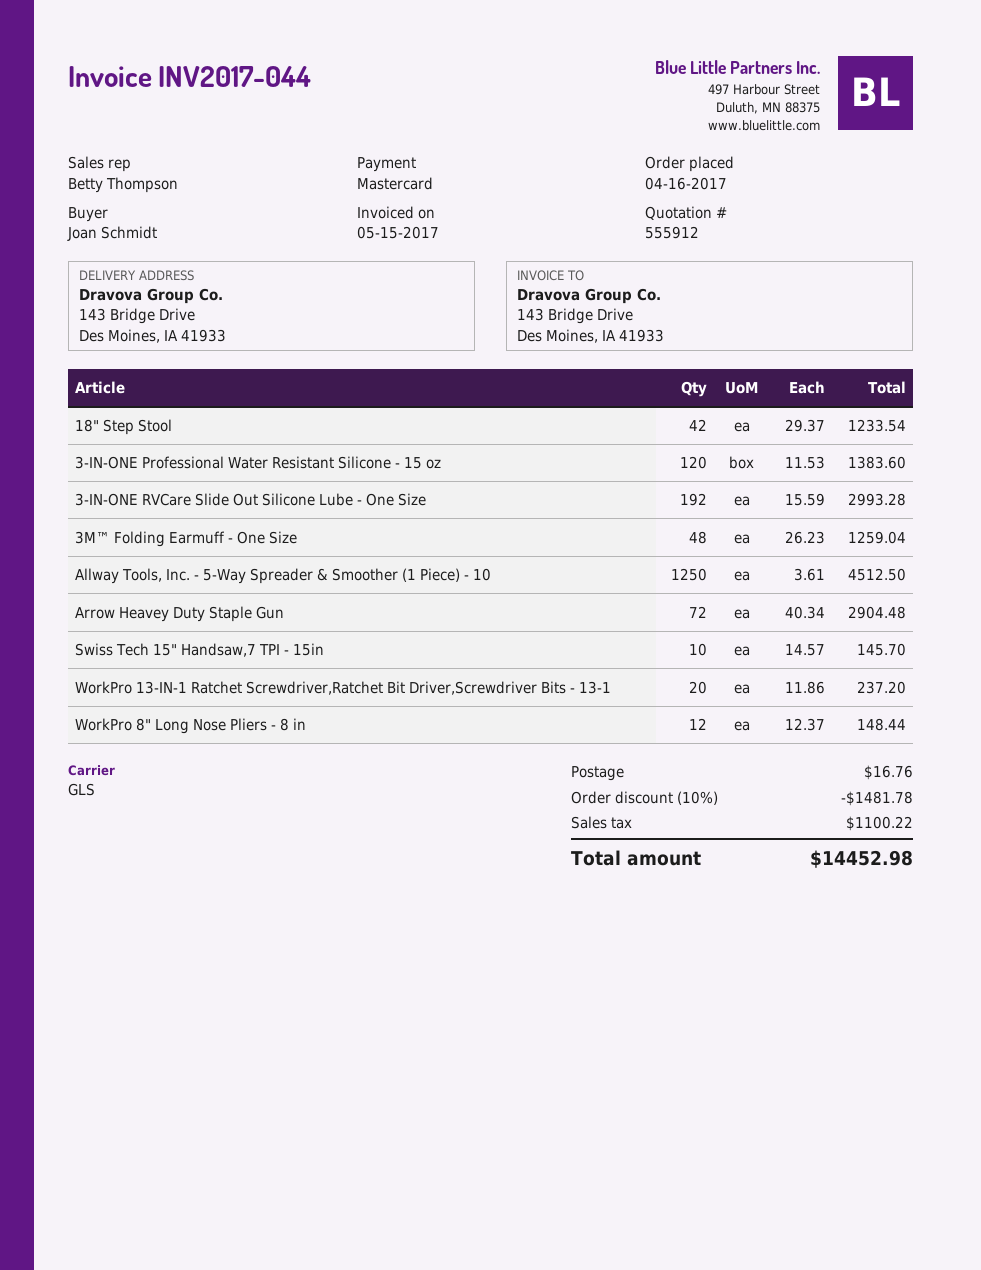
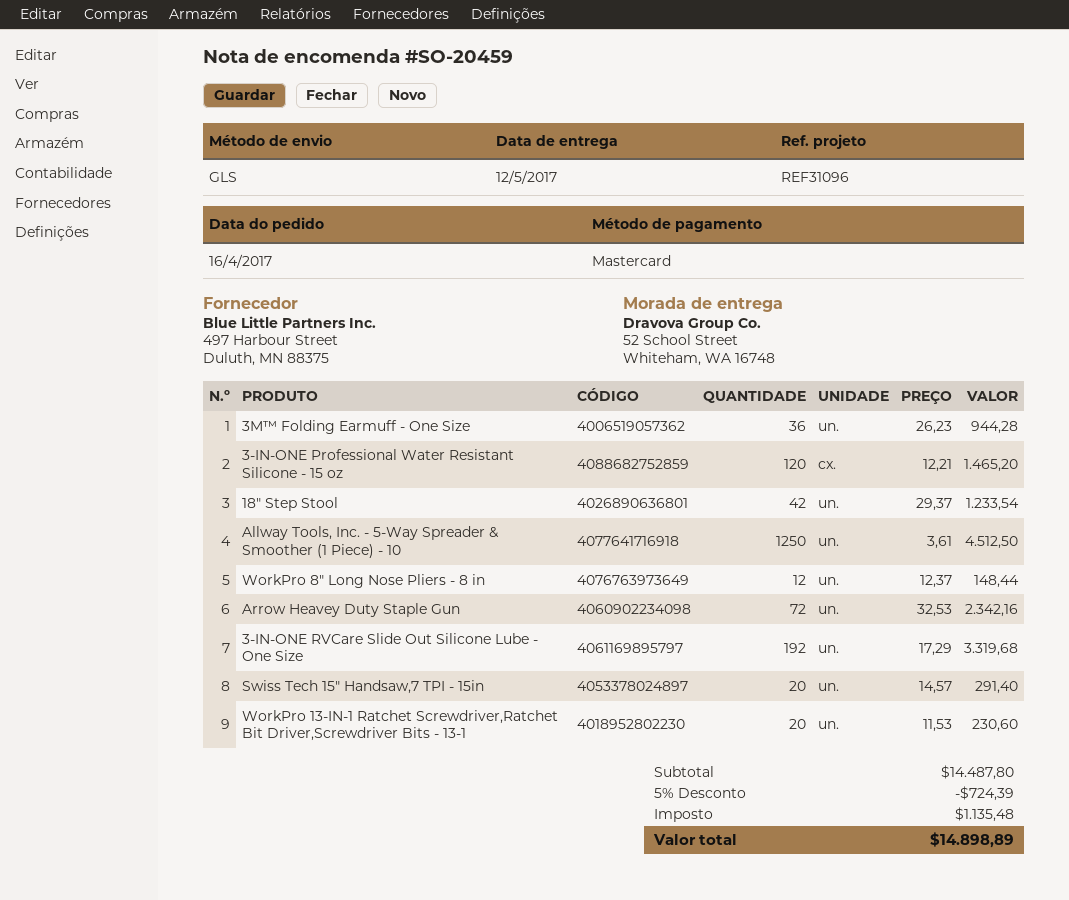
ship to: 143 Bridge Drive, Des Moines, IA 41933 -> 52 School Street, Whiteham, WA 16748
3-IN-ONE Professional Water Resistant Silicone - 15 oz: 120 x 11.53 = 1383.60 -> 120 x 12.21 = 1465.20
3-IN-ONE RVCare Slide Out Silicone Lube - One Size: 192 x 15.59 = 2993.28 -> 192 x 17.29 = 3319.68
3M™ Folding Earmuff - One Size: 48 x 26.23 = 1259.04 -> 36 x 26.23 = 944.28
Arrow Heavey Duty Staple Gun: 72 x 40.34 = 2904.48 -> 72 x 32.53 = 2342.16
Swiss Tech 15" Handsaw,7 TPI - 15in: 10 x 14.57 = 145.70 -> 20 x 14.57 = 291.40
WorkPro 13-IN-1 Ratchet Screwdriver,Ratchet Bit Driver,Screwdriver Bits - 13-1: 20 x 11.86 = 237.20 -> 20 x 11.53 = 230.60
discount: 10% = 1481.78 -> 5% = 724.39
shipping: 16.76 -> none
tax: 1100.22 -> 1135.48
total: 14452.98 -> 14898.89

